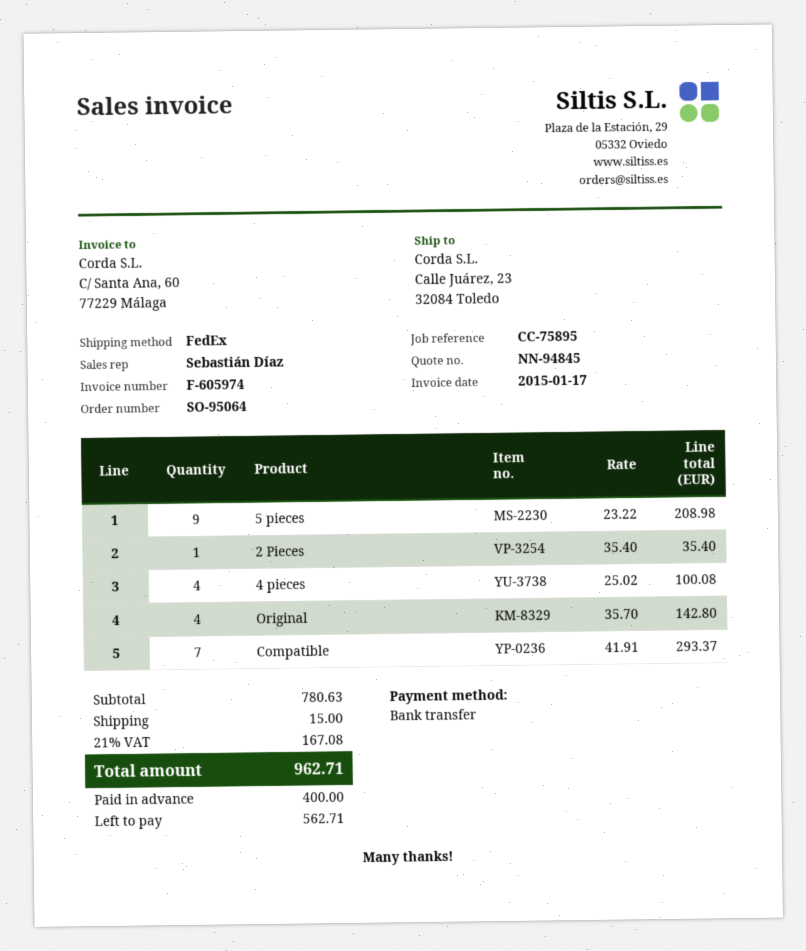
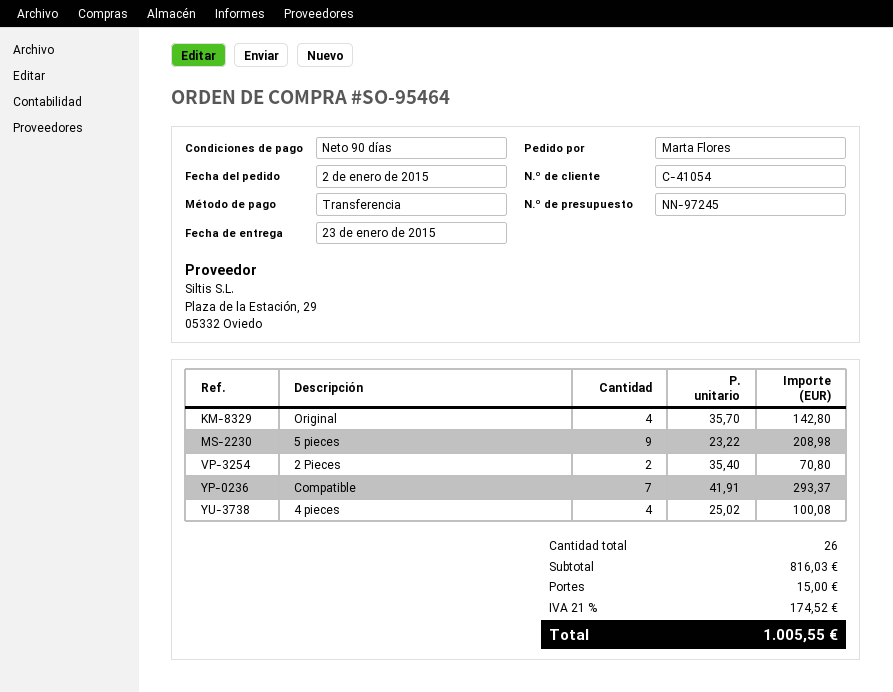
quote number: NN-94845 -> NN-97245
order number: SO-95064 -> SO-95464
2 Pieces: 1 x 35.40 = 35.40 -> 2 x 35.40 = 70.80
subtotal: 780.63 -> 816.03
tax: 21% = 167.08 -> 21% = 174.52
total: 962.71 -> 1005.55

